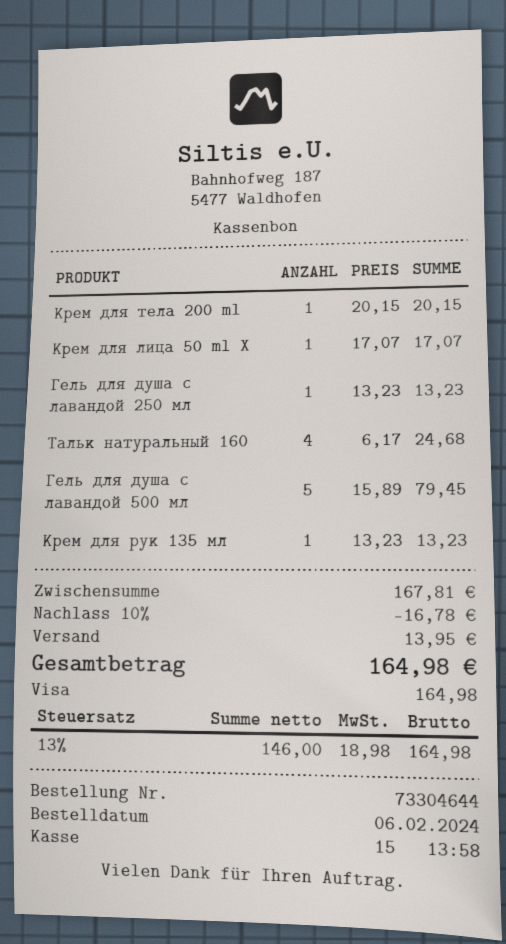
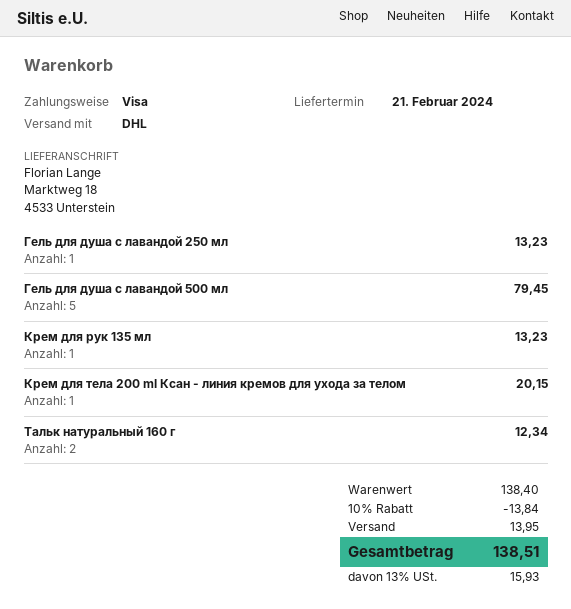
Крем для лица 50 ml X: 1 for 17.07 -> none
Тальк натуральный 160: 4 for 24.68 -> 2 for 12.34
subtotal: 167.81 -> 138.40
discount: 10% = 16.78 -> 10% = 13.84
tax: 13% = 18.98 -> 13% = 15.93
total: 164.98 -> 138.51

